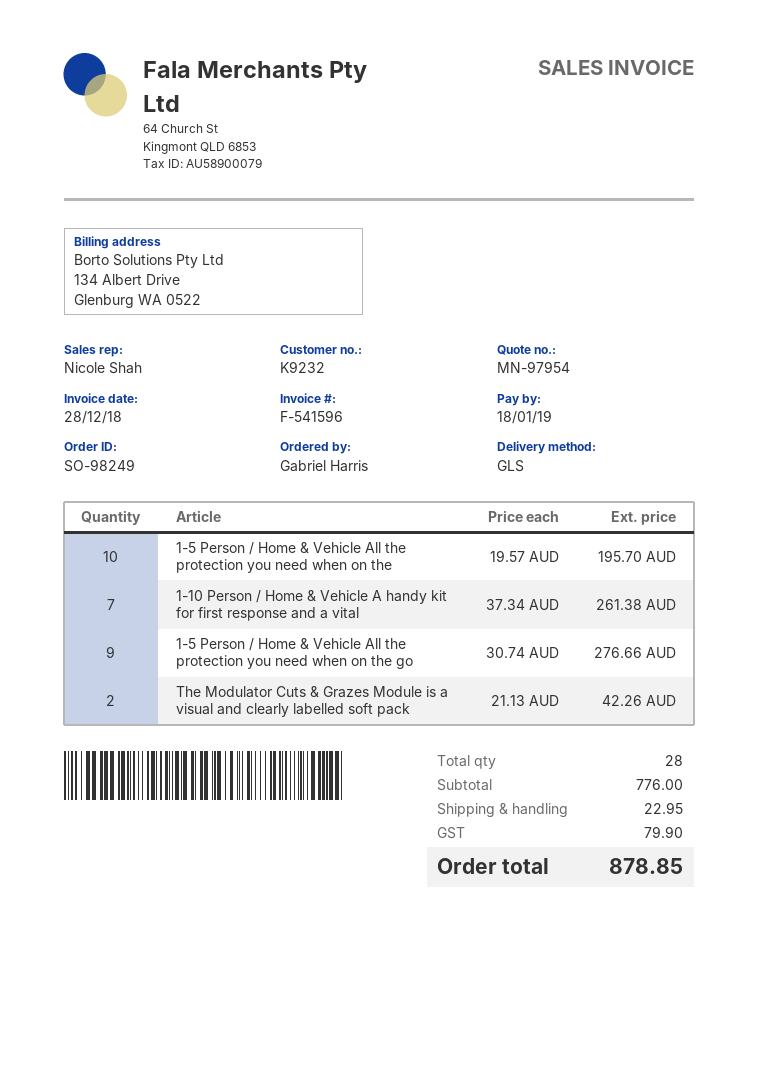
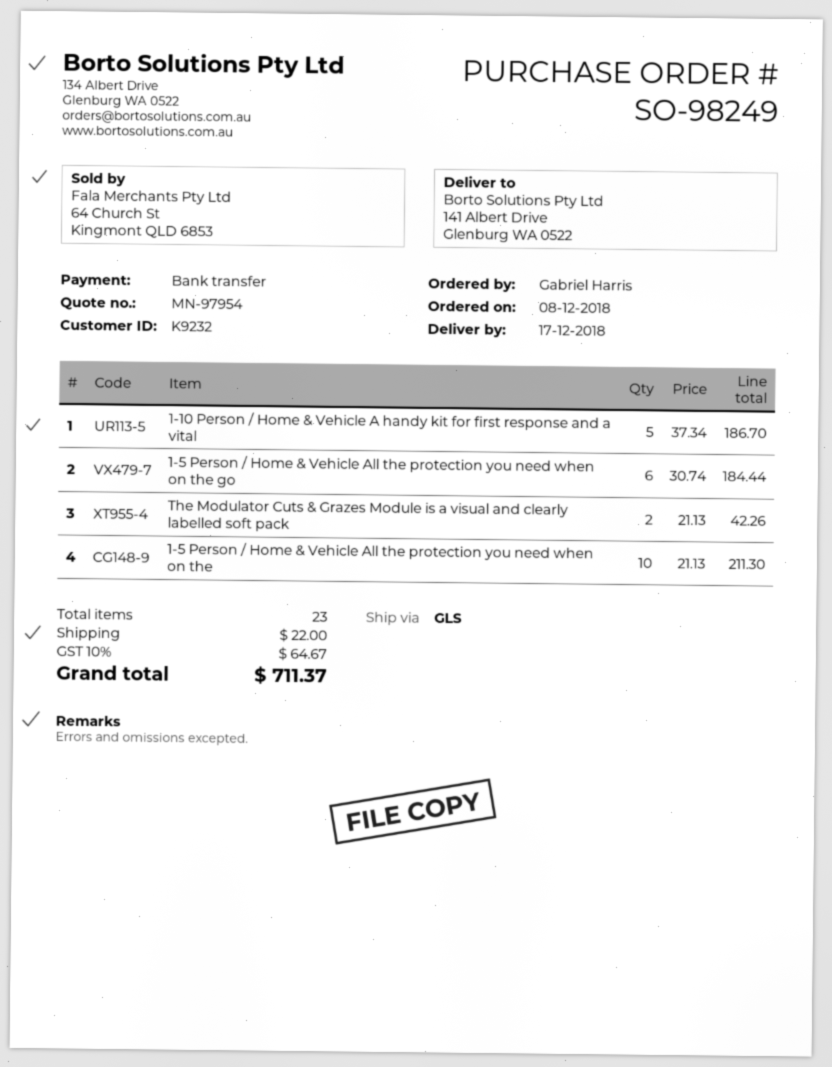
1-5 Person / Home & Vehicle All the protection you need when on the: 10 x 19.57 = 195.70 -> 10 x 21.13 = 211.30
1-10 Person / Home & Vehicle A handy kit for first response and a vital: 7 x 37.34 = 261.38 -> 5 x 37.34 = 186.70
1-5 Person / Home & Vehicle All the protection you need when on the go: 9 x 30.74 = 276.66 -> 6 x 30.74 = 184.44
total quantity: 28 -> 23
shipping: 22.95 -> 22.00
tax: 79.90 -> 64.67
total: 878.85 -> 711.37

